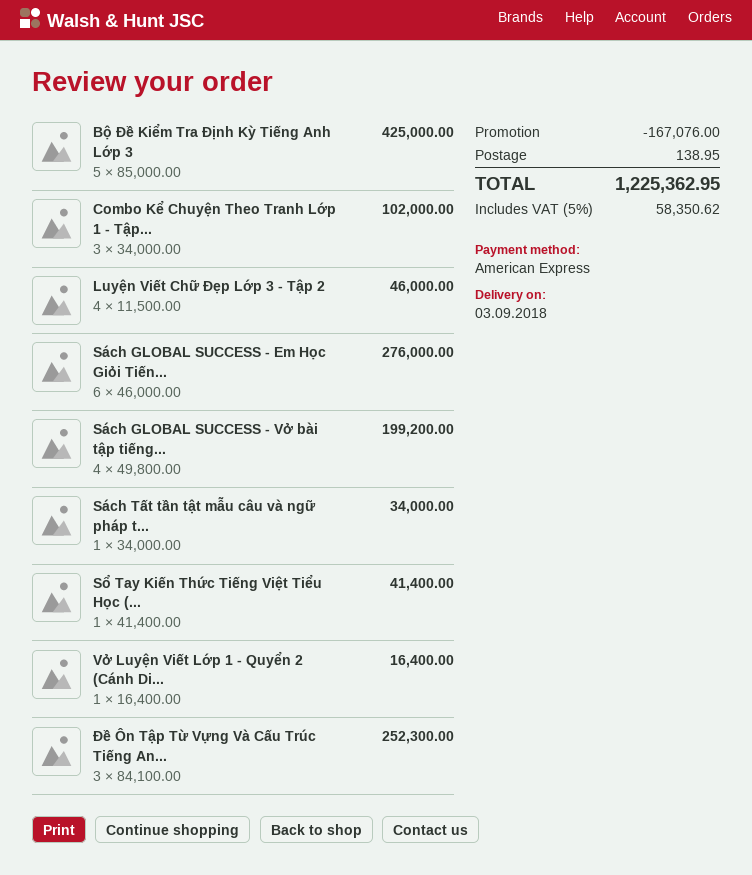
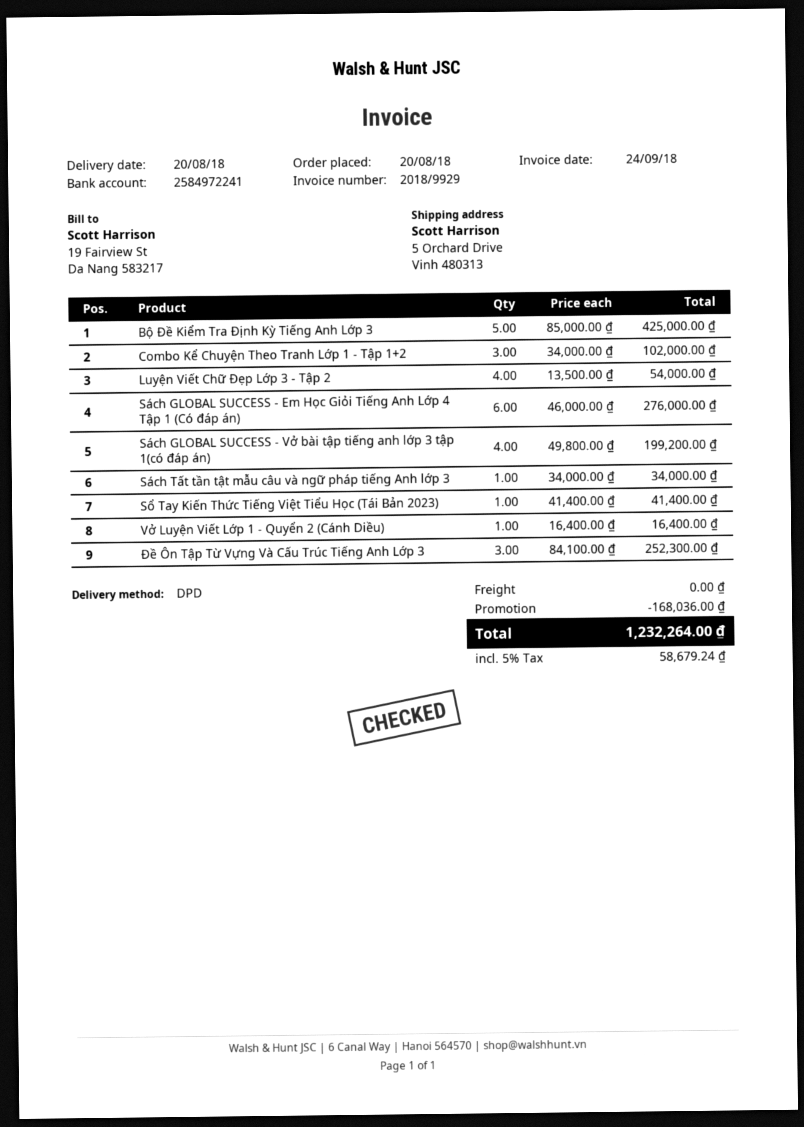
delivery date: 2018-09-03 -> 2018-08-20
Luyện Viết Chữ Đẹp Lớp 3 - Tập 2: 4 x 11500.00 = 46000.00 -> 4 x 13500.00 = 54000.00
discount: 167076.00 -> 168036.00
shipping: 138.95 -> 0.00
tax: 5% = 58350.62 -> 5% = 58679.24
total: 1225362.95 -> 1232264.00

